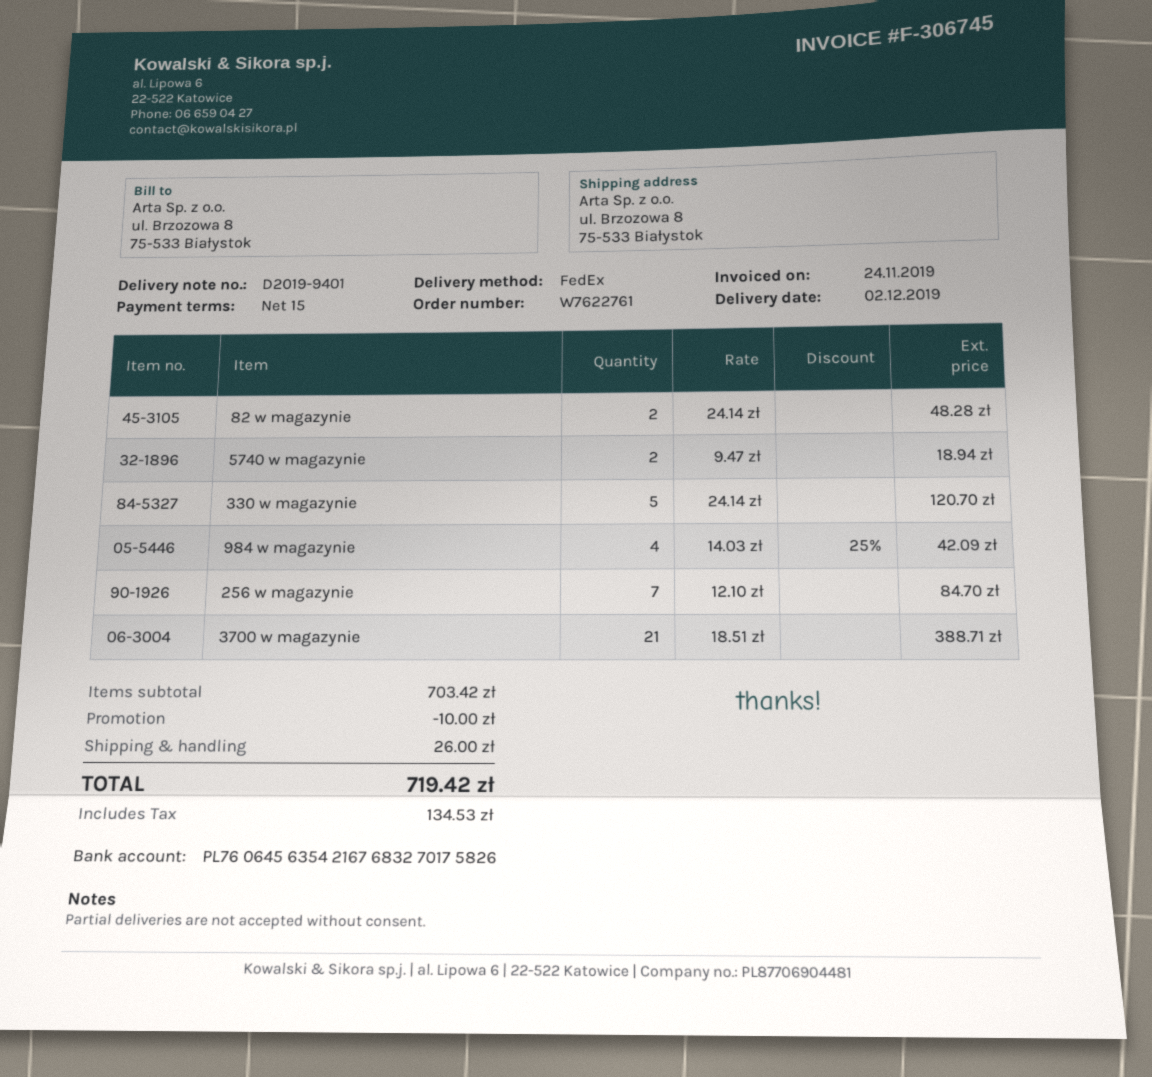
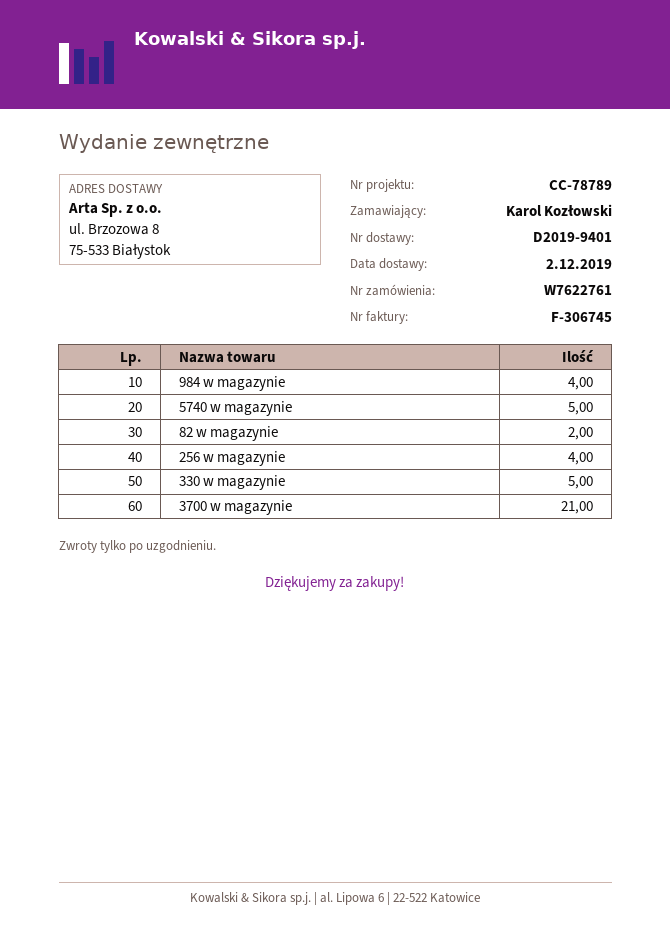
5740 w magazynie: 2 -> 5
256 w magazynie: 7 -> 4

